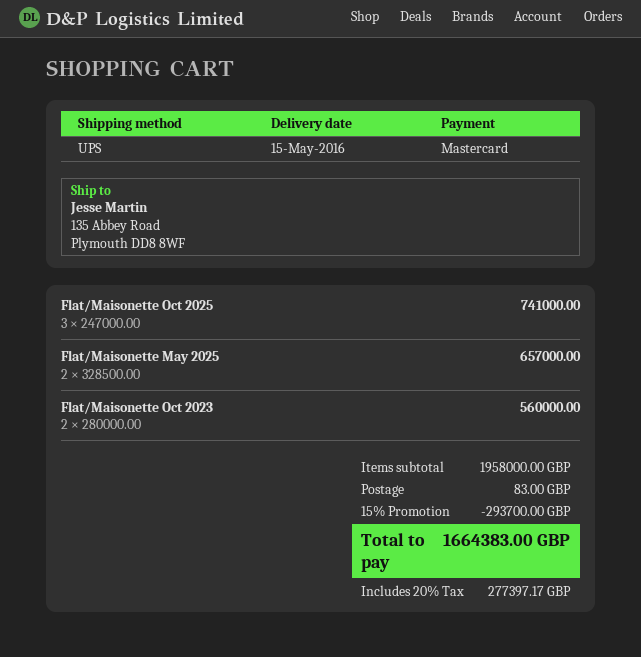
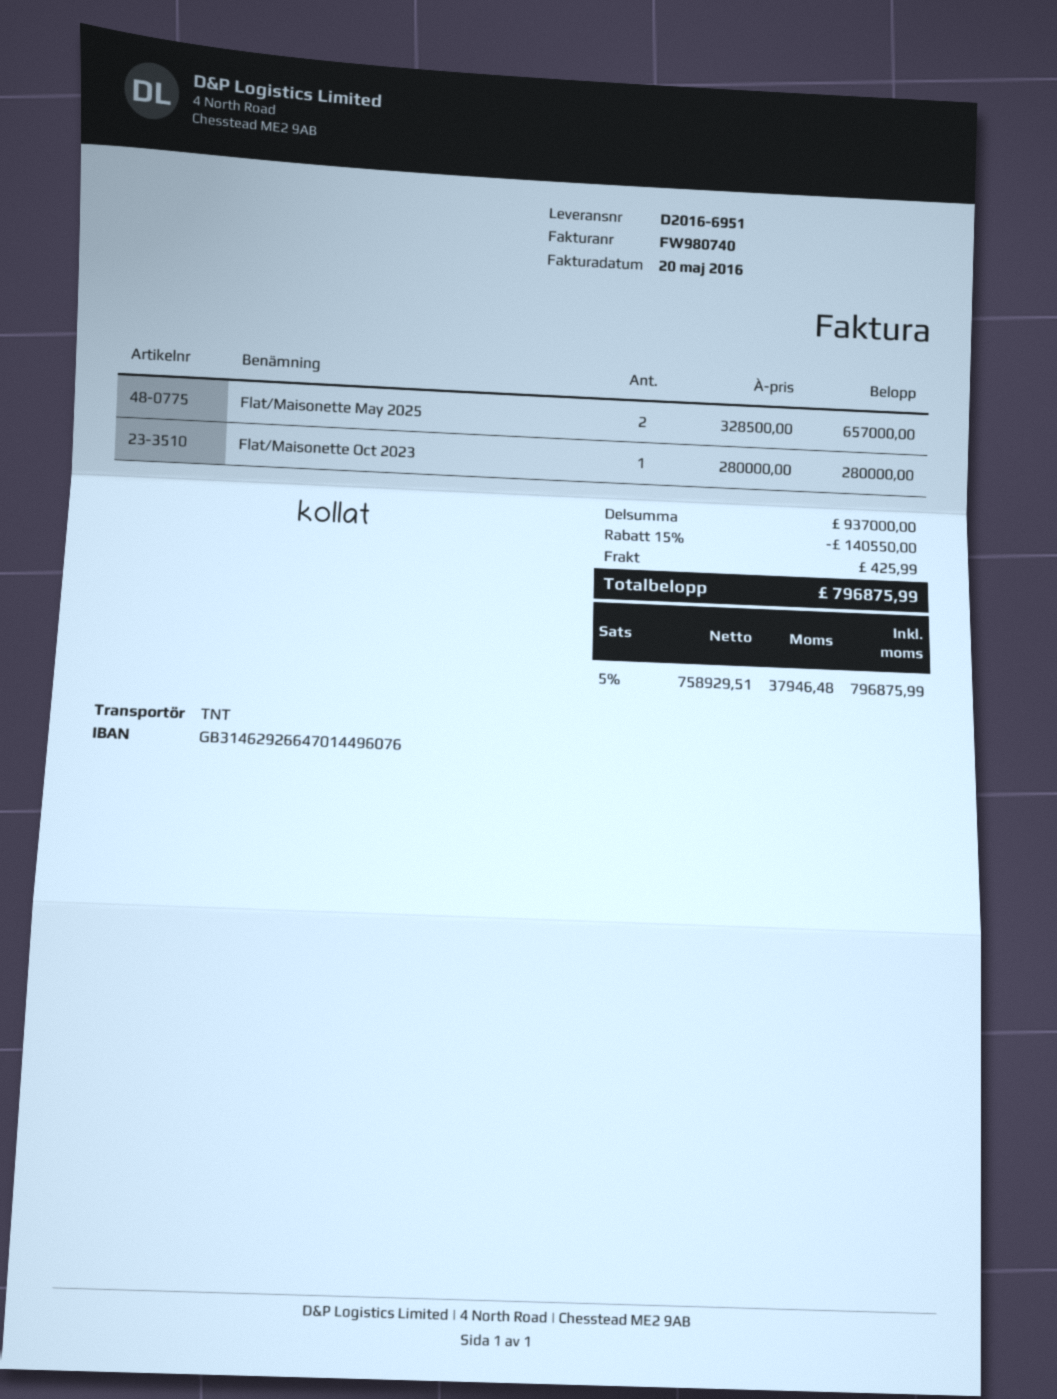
shipping method: UPS -> TNT
Flat/Maisonette Oct 2025: 3 x 247000.00 = 741000.00 -> none
Flat/Maisonette Oct 2023: 2 x 280000.00 = 560000.00 -> 1 x 280000.00 = 280000.00
subtotal: 1958000.00 -> 937000.00
discount: 15% = 293700.00 -> 15% = 140550.00
shipping: 83.00 -> 425.99
tax: 20% = 277397.17 -> 5% = 37946.48
total: 1664383.00 -> 796875.99

